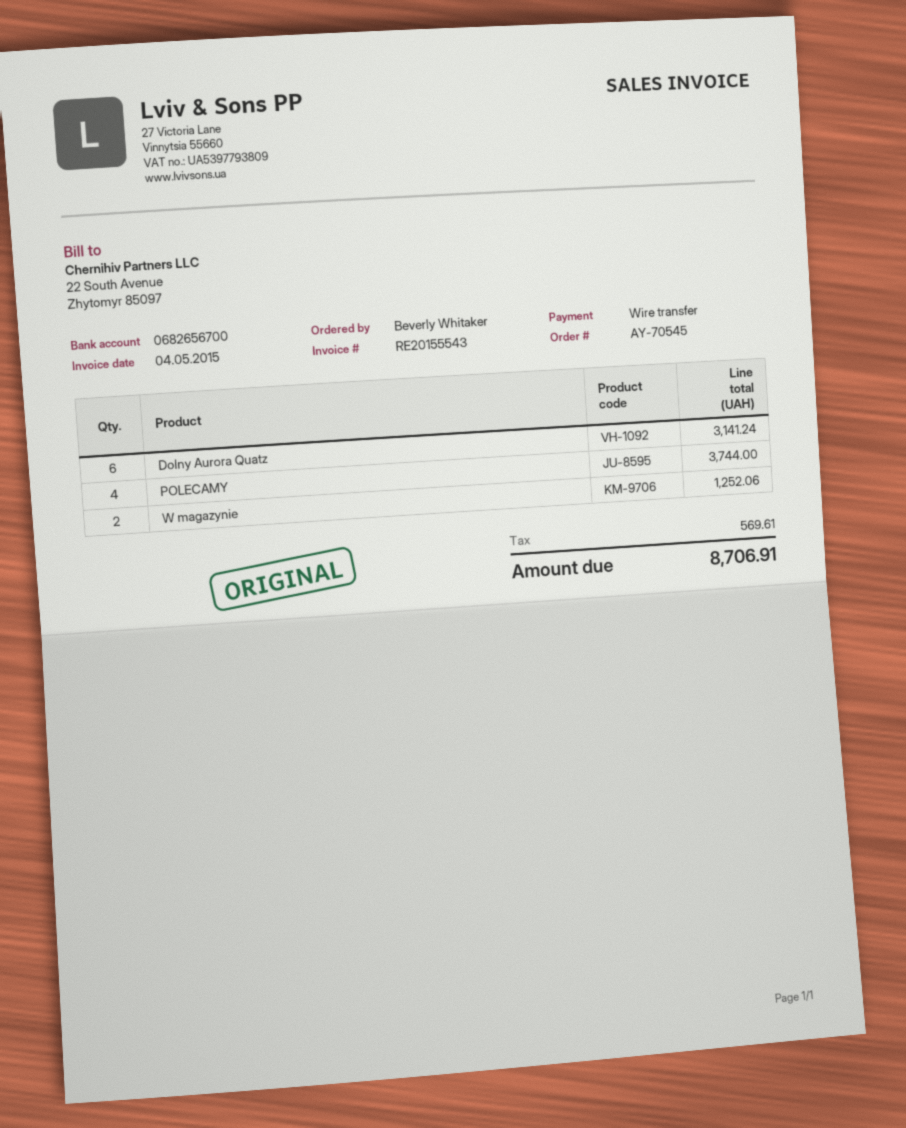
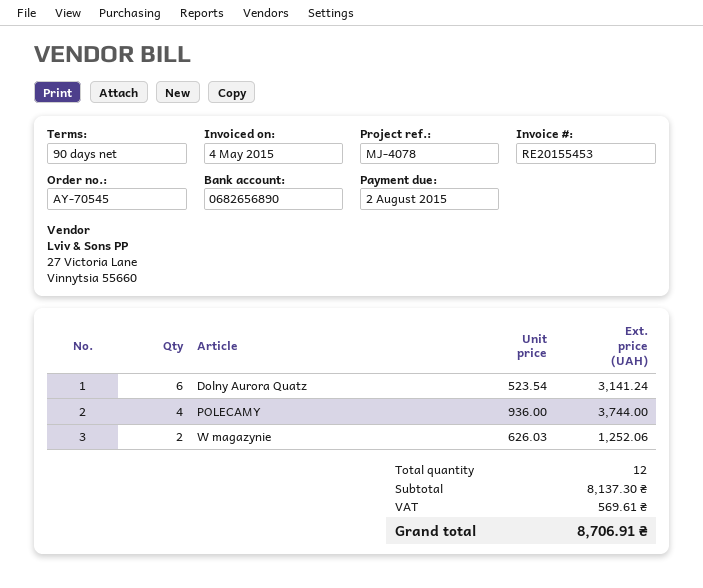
invoice number: RE20155543 -> RE20155453
bank account: 0682656700 -> 0682656890

